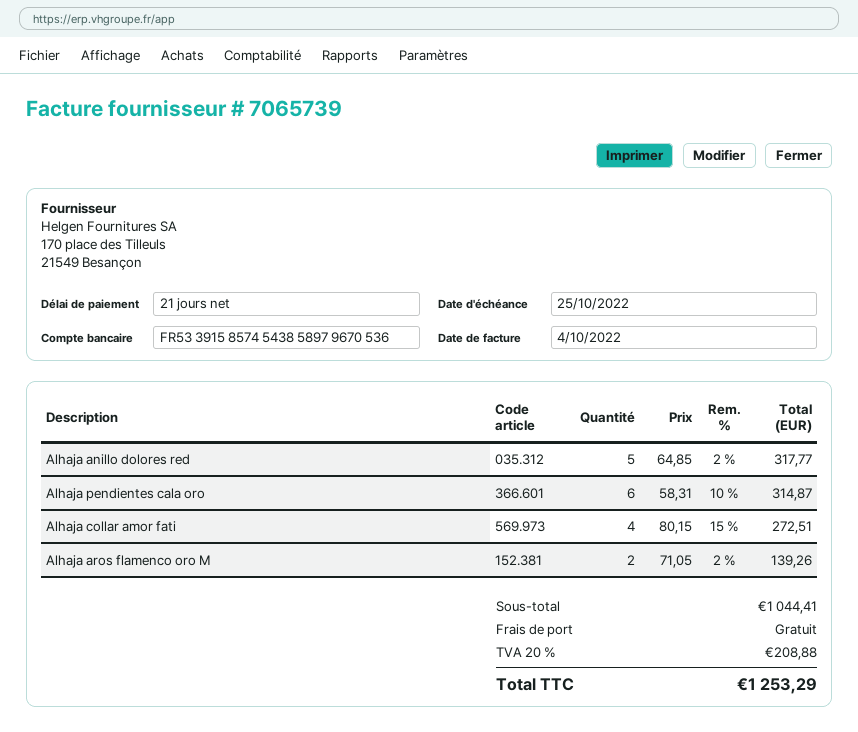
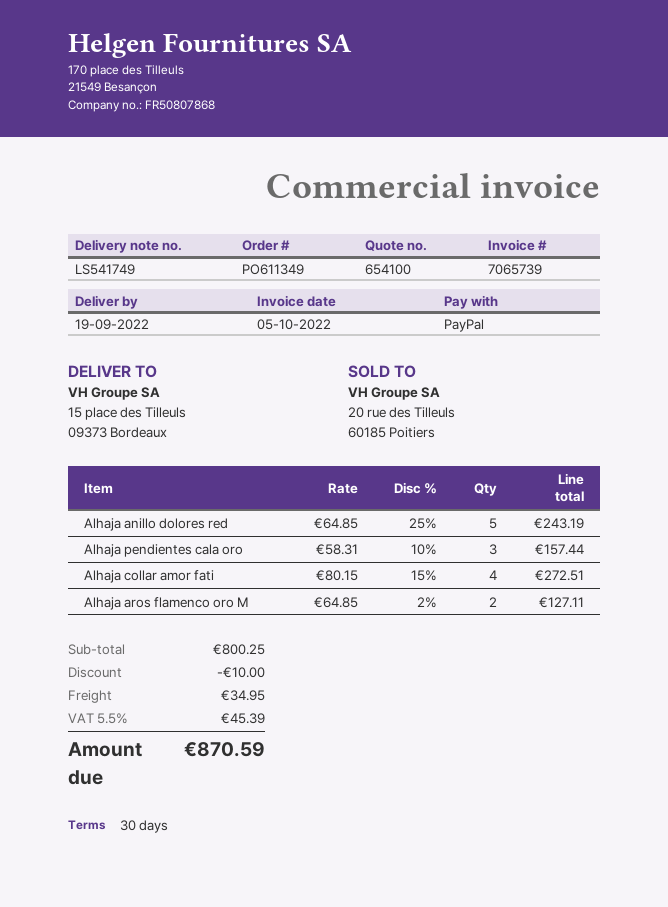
invoice date: 2022-10-04 -> 2022-10-05
payment terms: 21 days -> 30 days
Alhaja anillo dolores red: 5 x 64.85 - 2% = 317.77 -> 5 x 64.85 - 25% = 243.19
Alhaja pendientes cala oro: 6 x 58.31 - 10% = 314.87 -> 3 x 58.31 - 10% = 157.44
Alhaja aros flamenco oro M: 2 x 71.05 - 2% = 139.26 -> 2 x 64.85 - 2% = 127.11
subtotal: 1044.41 -> 800.25
discount: none -> 10.00
shipping: 0.00 -> 34.95
tax: 20% = 208.88 -> 5.5% = 45.39
total: 1253.29 -> 870.59

